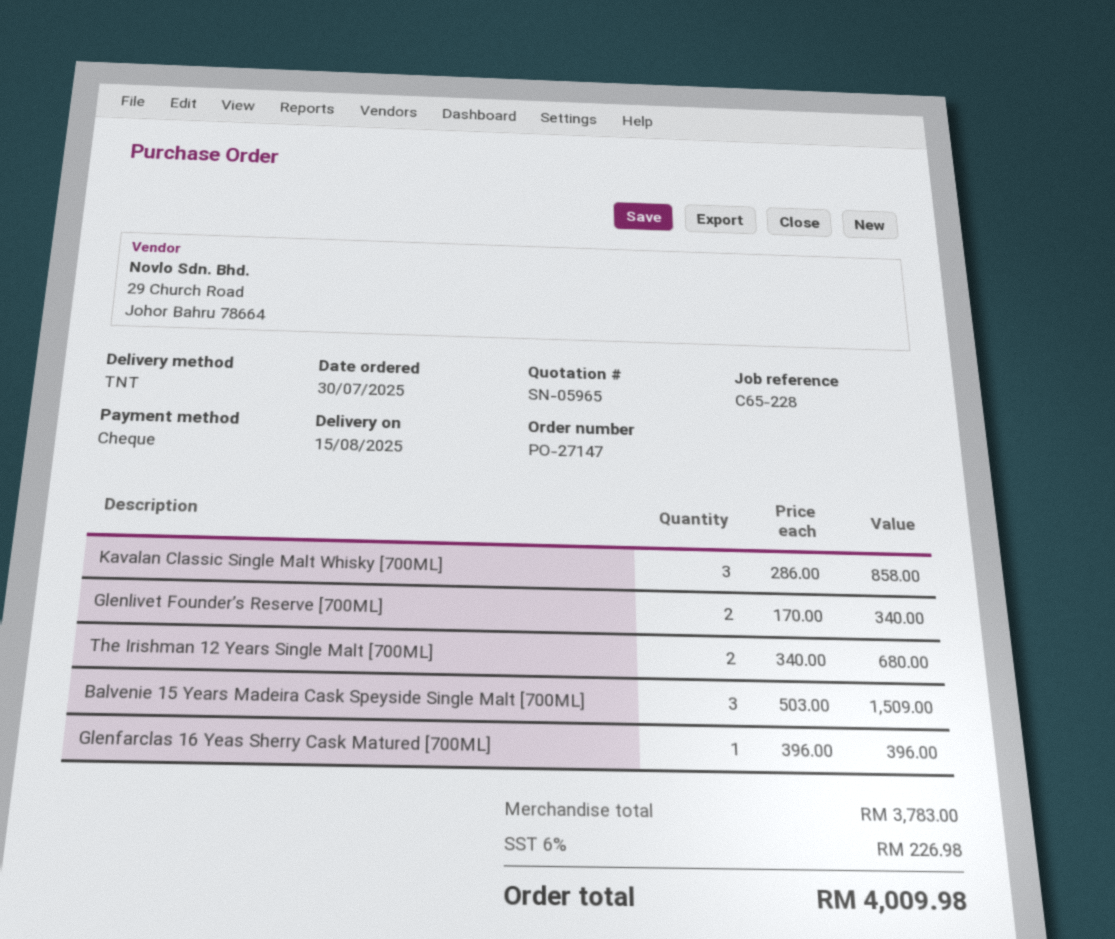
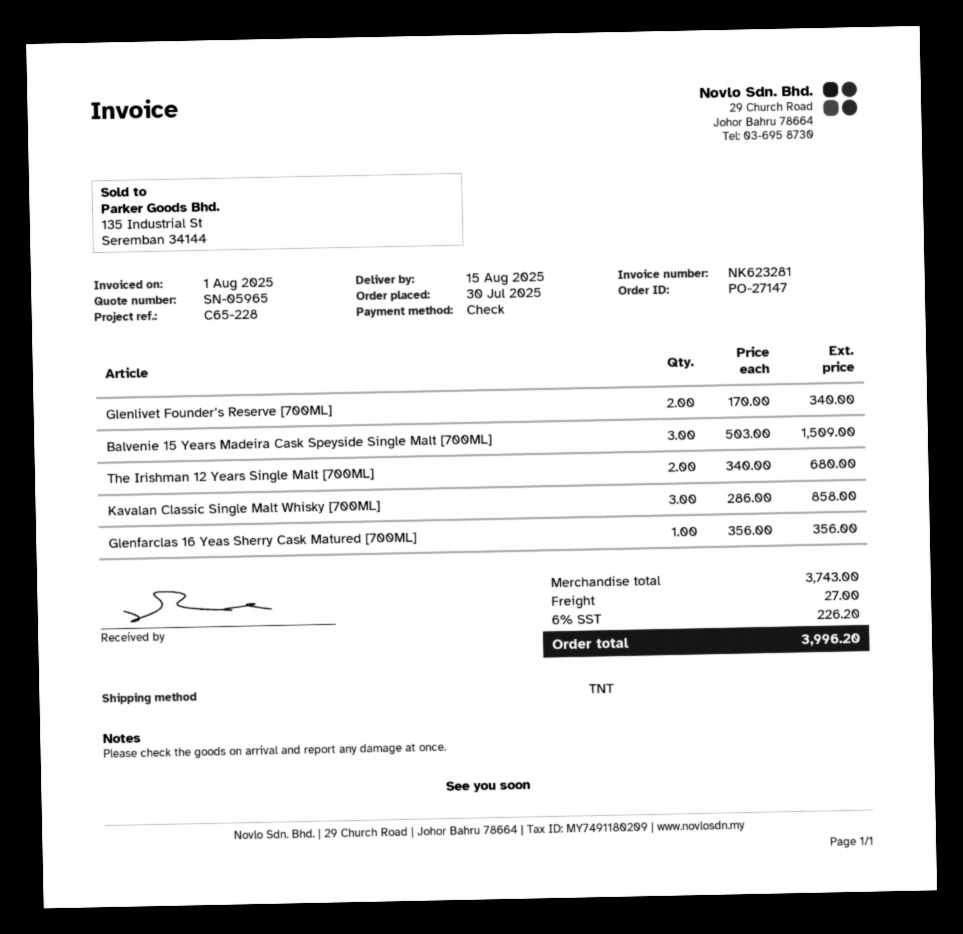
Glenfarclas 16 Yeas Sherry Cask Matured [700ML]: 1 x 396.00 = 396.00 -> 1 x 356.00 = 356.00
subtotal: 3783.00 -> 3743.00
shipping: none -> 27.00
tax: 6% = 226.98 -> 6% = 226.20
total: 4009.98 -> 3996.20

